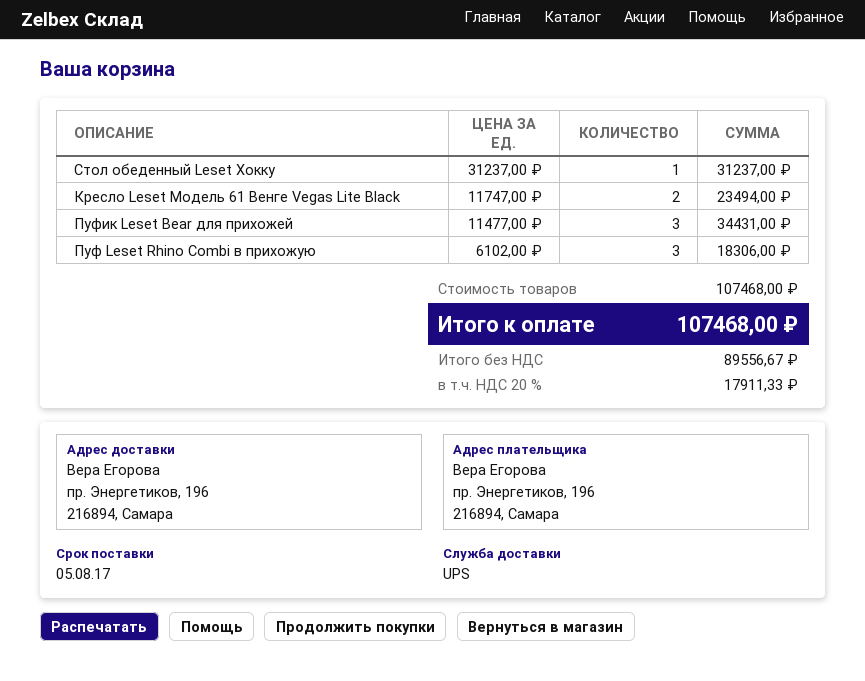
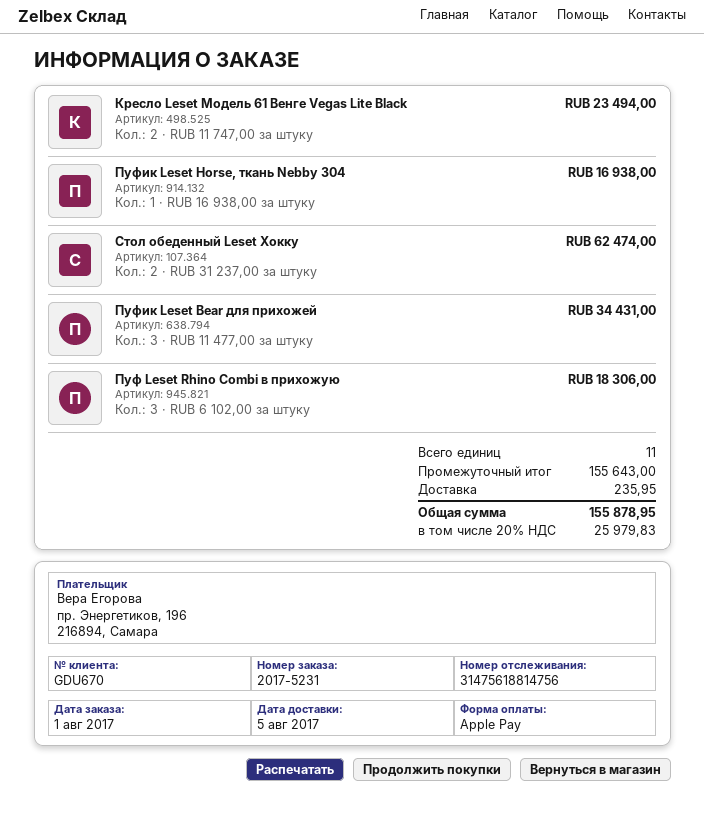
Стол обеденный Leset Хокку: 1 x 31237.00 = 31237.00 -> 2 x 31237.00 = 62474.00
Пуфик Leset Horse, ткань Nebby 304: none -> 1 x 16938.00 = 16938.00
subtotal: 107468.00 -> 155643.00
shipping: none -> 235.95
tax: 20% = 17911.33 -> 20% = 25979.83
total: 107468.00 -> 155878.95

